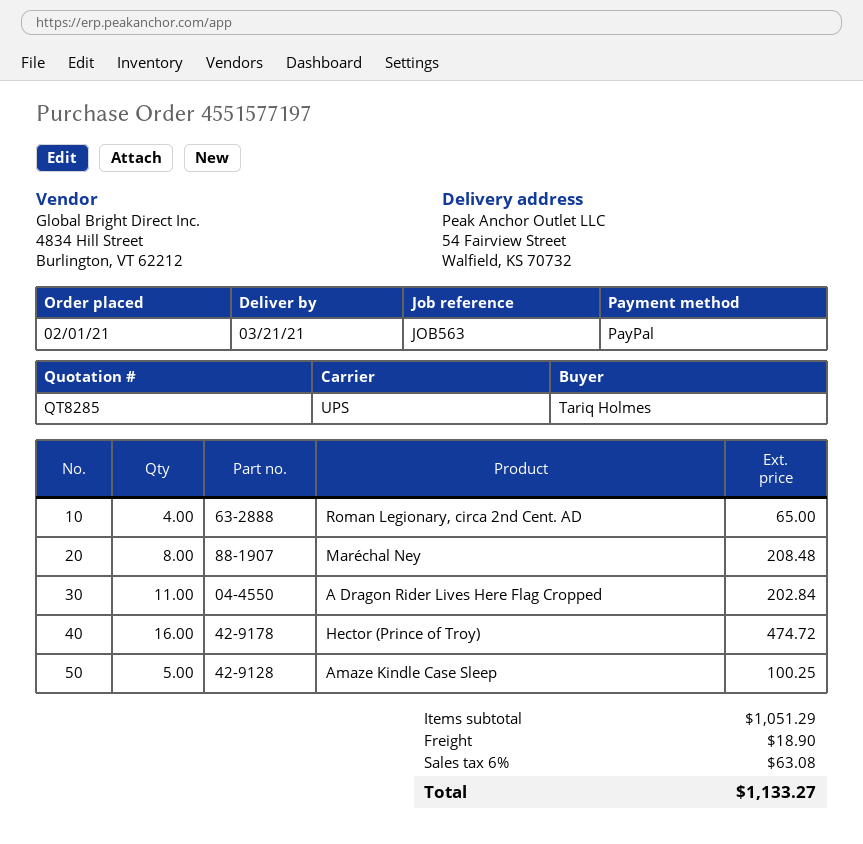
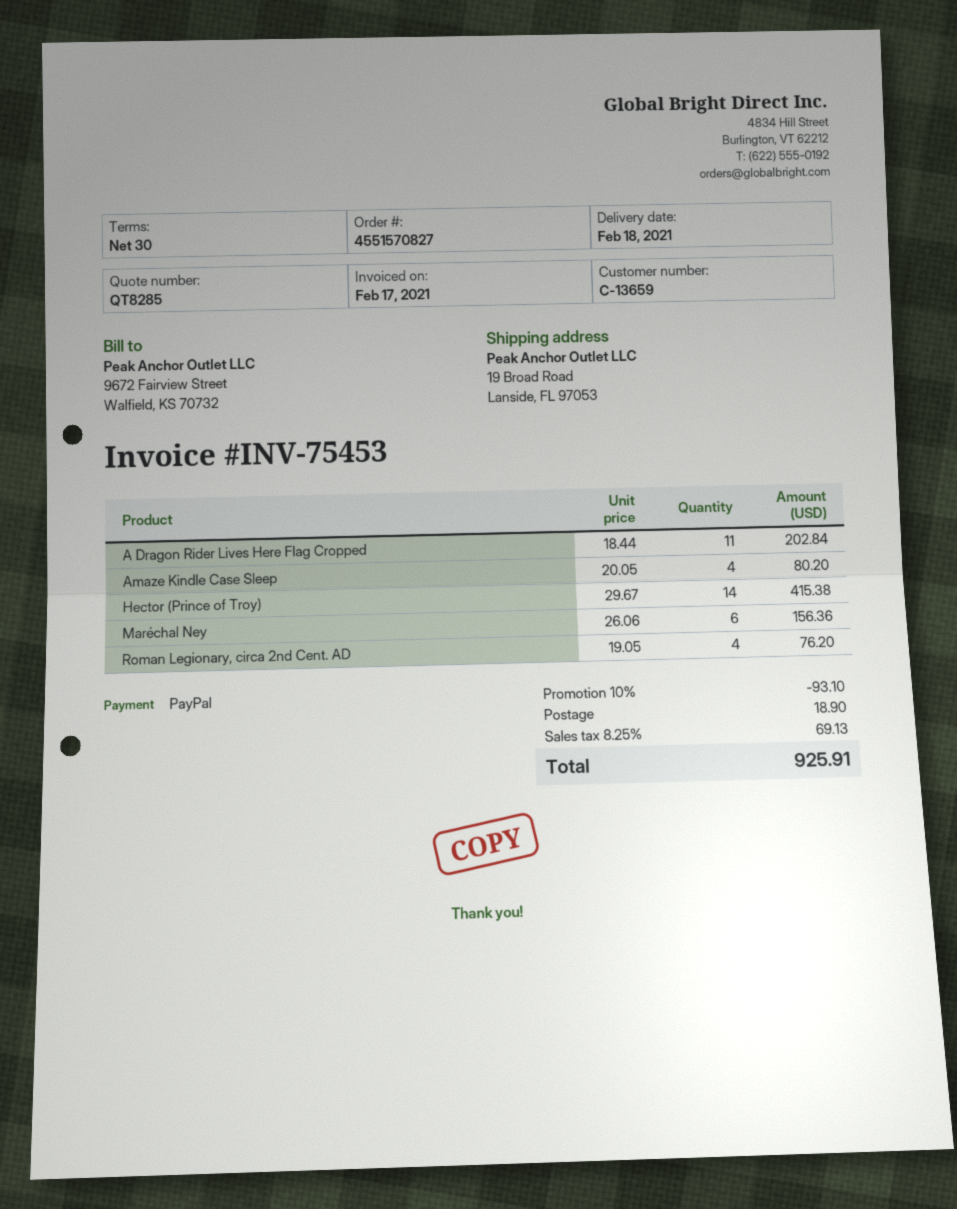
order number: 4551577197 -> 4551570827
delivery date: 2021-03-21 -> 2021-02-18
ship to: 54 Fairview Street, Walfield, KS 70732 -> 19 Broad Road, Lanside, FL 97053
Roman Legionary, circa 2nd Cent. AD: 4 for 65.00 -> 4 for 76.20
Maréchal Ney: 8 for 208.48 -> 6 for 156.36
Hector (Prince of Troy): 16 for 474.72 -> 14 for 415.38
Amaze Kindle Case Sleep: 5 for 100.25 -> 4 for 80.20
discount: none -> 10% = 93.10
tax: 6% = 63.08 -> 8.25% = 69.13
total: 1133.27 -> 925.91

